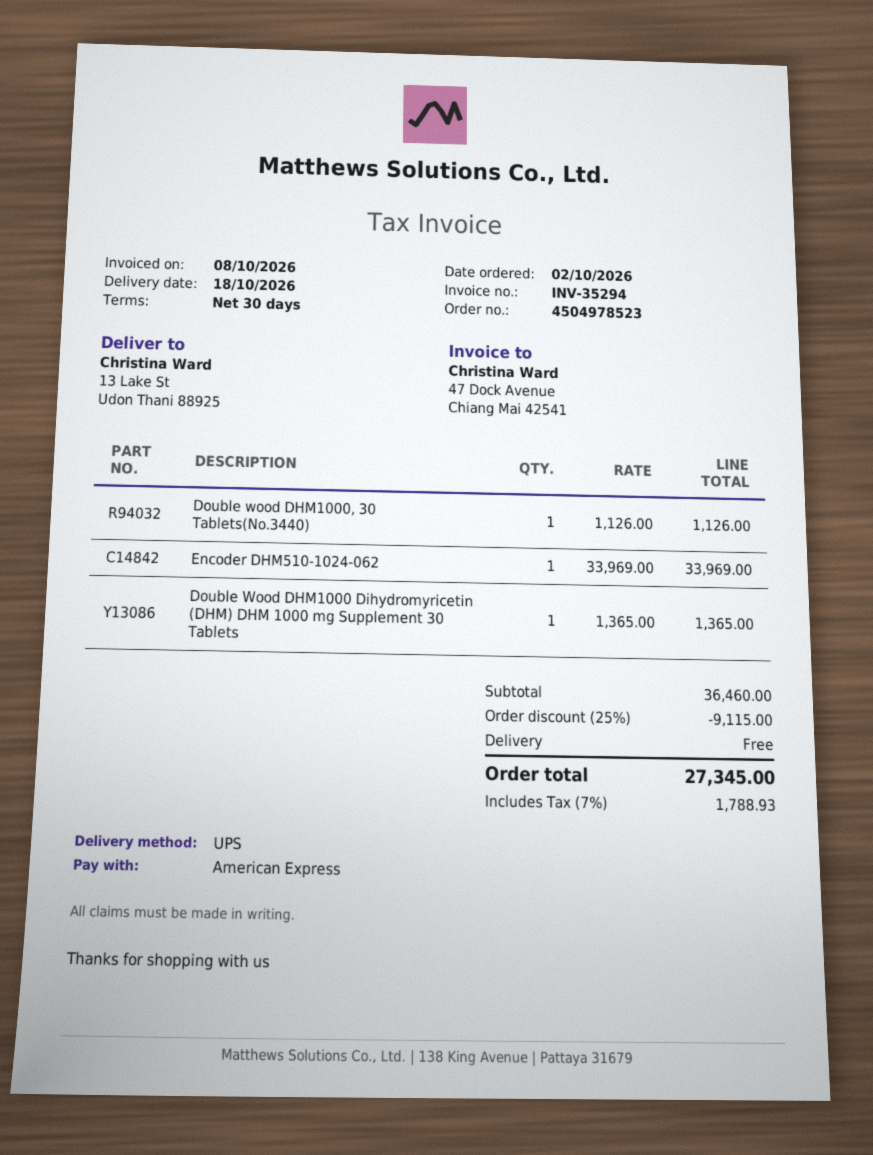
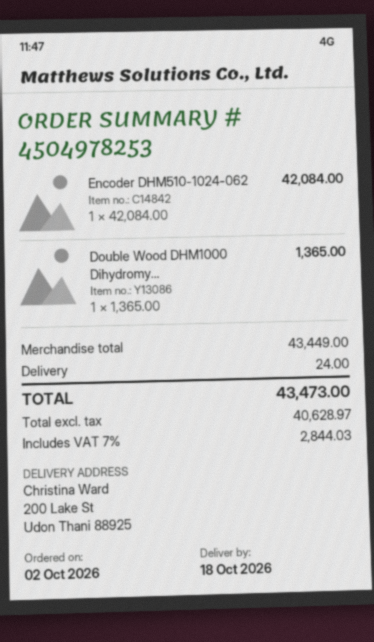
order number: 4504978523 -> 4504978253
ship to: 13 Lake St, Udon Thani 88925 -> 200 Lake St, Udon Thani 88925
Double wood DHM1000, 30 Tablets(No.3440): 1 x 1126.00 = 1126.00 -> none
Encoder DHM510-1024-062: 1 x 33969.00 = 33969.00 -> 1 x 42084.00 = 42084.00
subtotal: 36460.00 -> 43449.00
discount: 25% = 9115.00 -> none
shipping: 0.00 -> 24.00
tax: 7% = 1788.93 -> 7% = 2844.03
total: 27345.00 -> 43473.00

